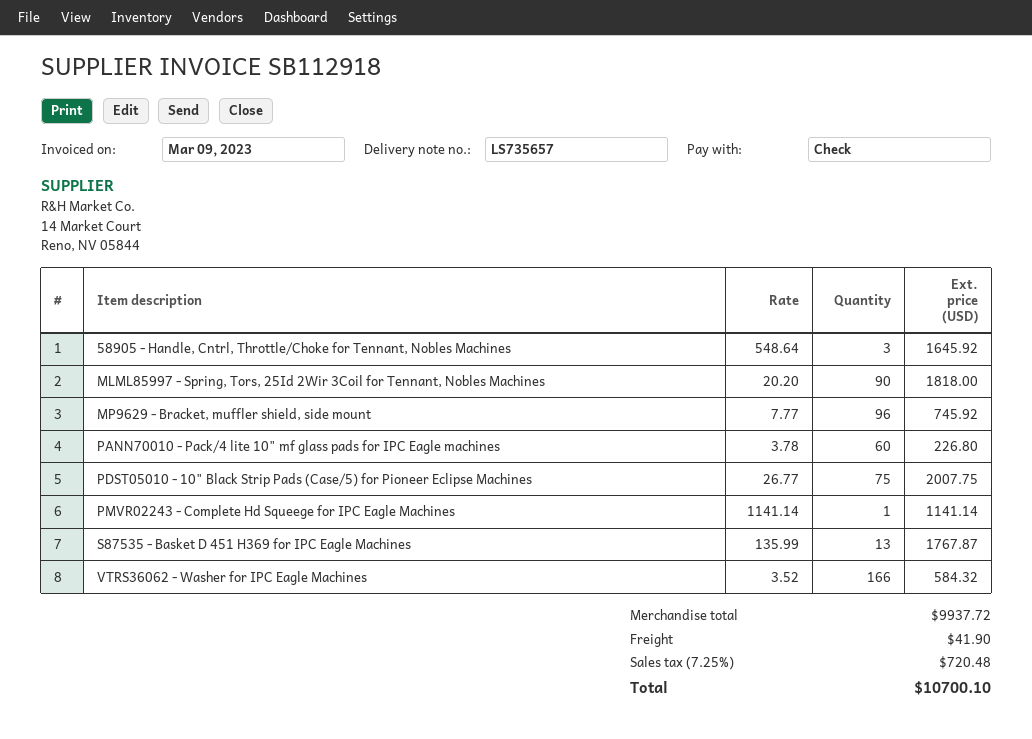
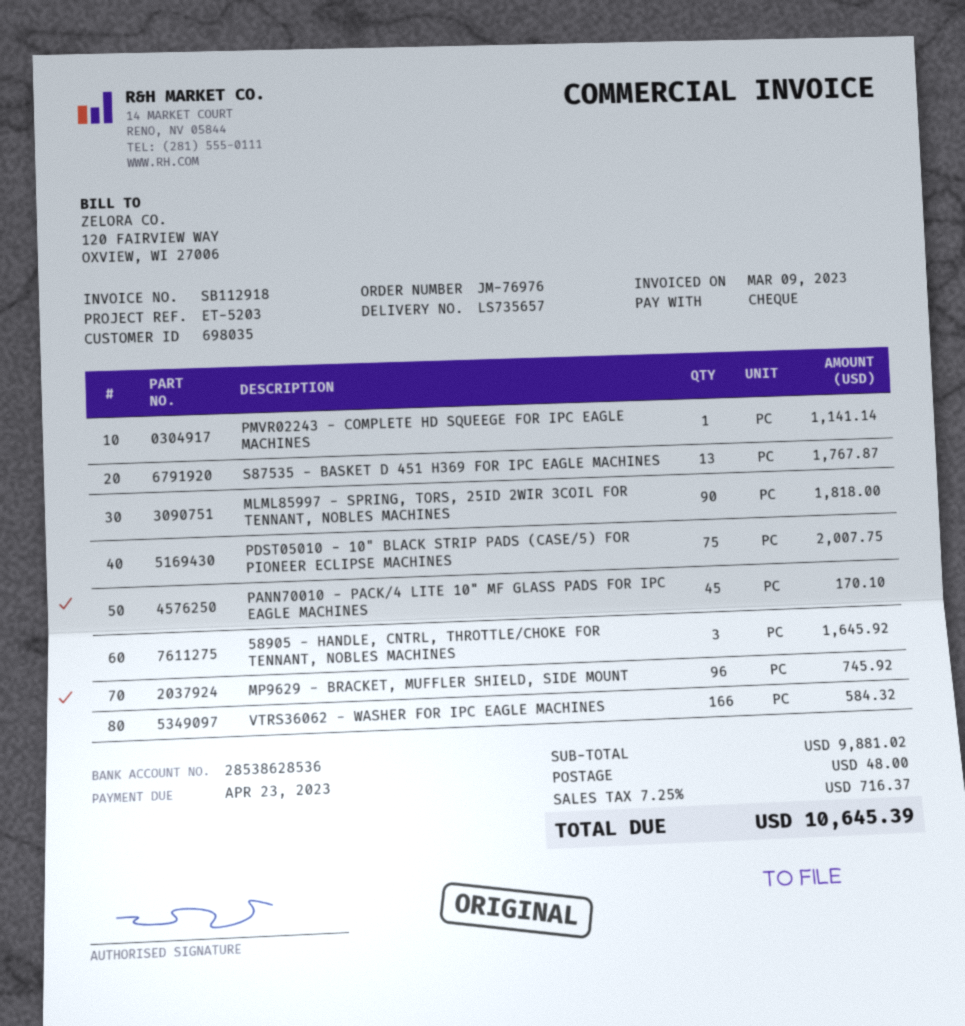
PANN70010 - Pack/4 lite 10" mf glass pads for IPC Eagle machines: 60 for 226.80 -> 45 for 170.10
subtotal: 9937.72 -> 9881.02
shipping: 41.90 -> 48.00
tax: 7.25% = 720.48 -> 7.25% = 716.37
total: 10700.10 -> 10645.39

